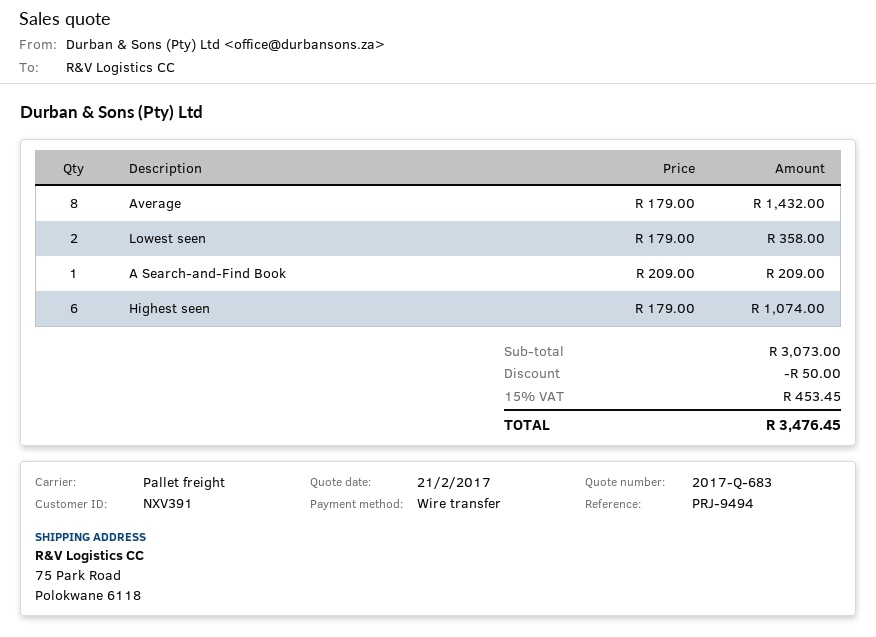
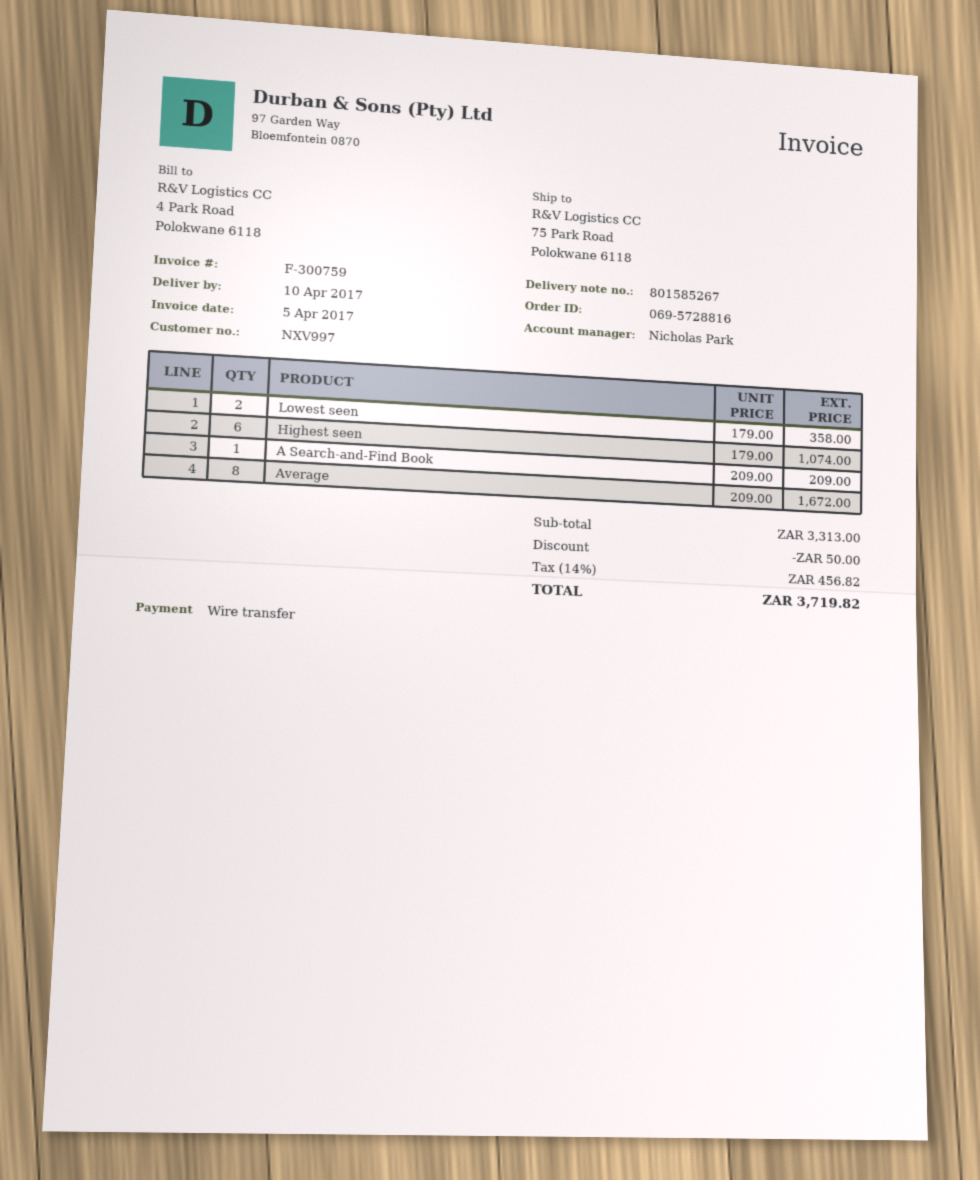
customer number: NXV391 -> NXV997
Average: 8 x 179.00 = 1432.00 -> 8 x 209.00 = 1672.00
subtotal: 3073.00 -> 3313.00
tax: 15% = 453.45 -> 14% = 456.82
total: 3476.45 -> 3719.82

